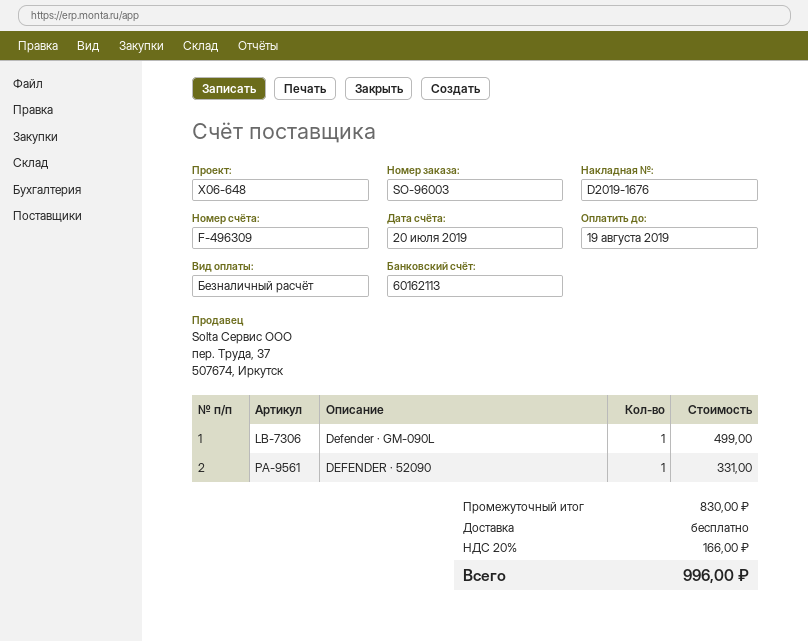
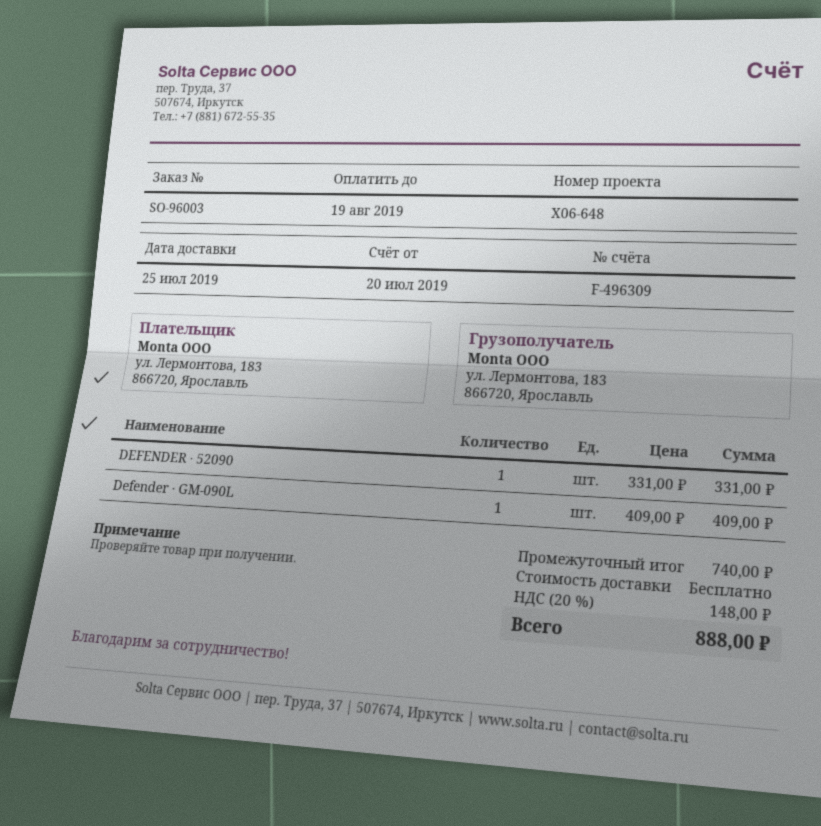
Defender · GM-090L: 1 for 499.00 -> 1 for 409.00
subtotal: 830.00 -> 740.00
tax: 20% = 166.00 -> 20% = 148.00
total: 996.00 -> 888.00

